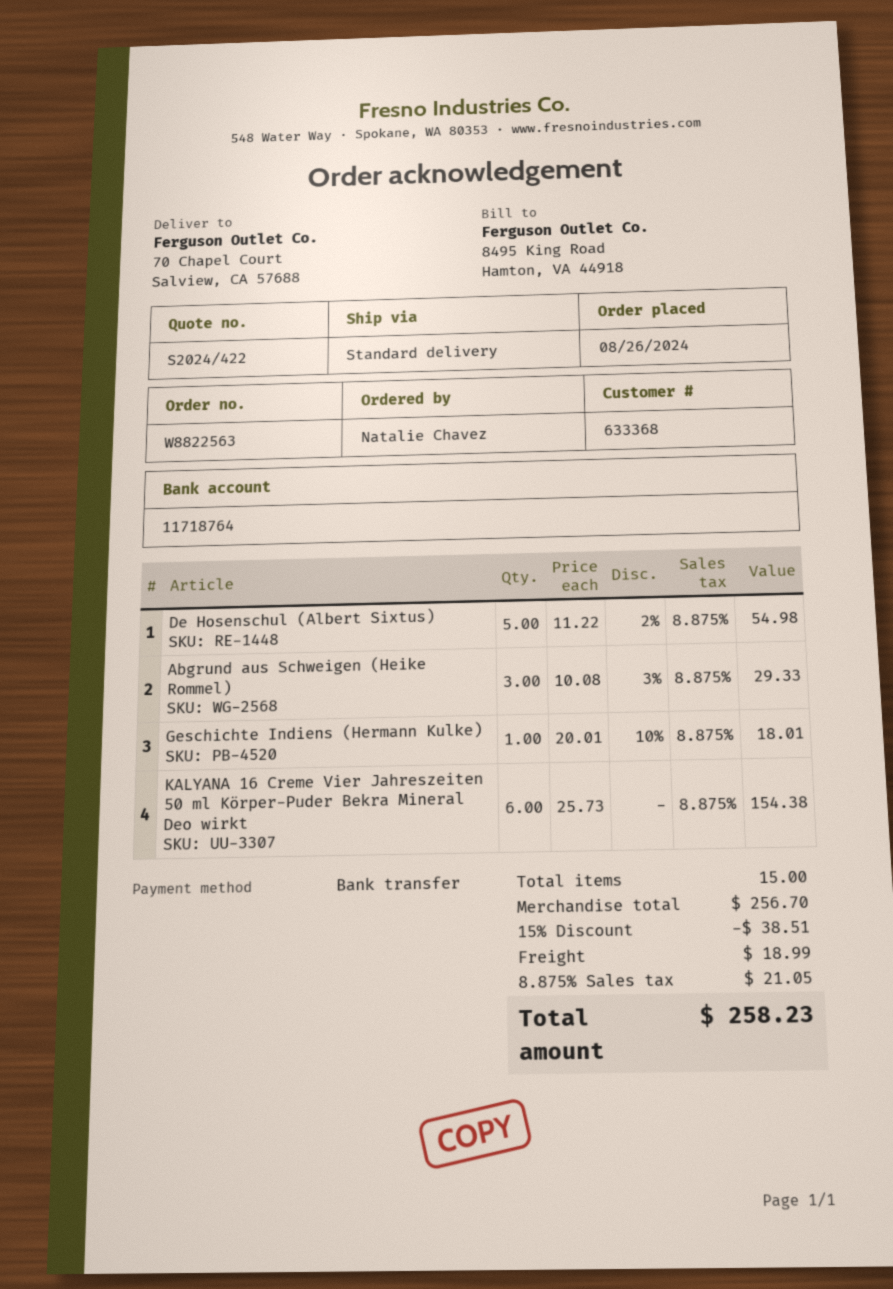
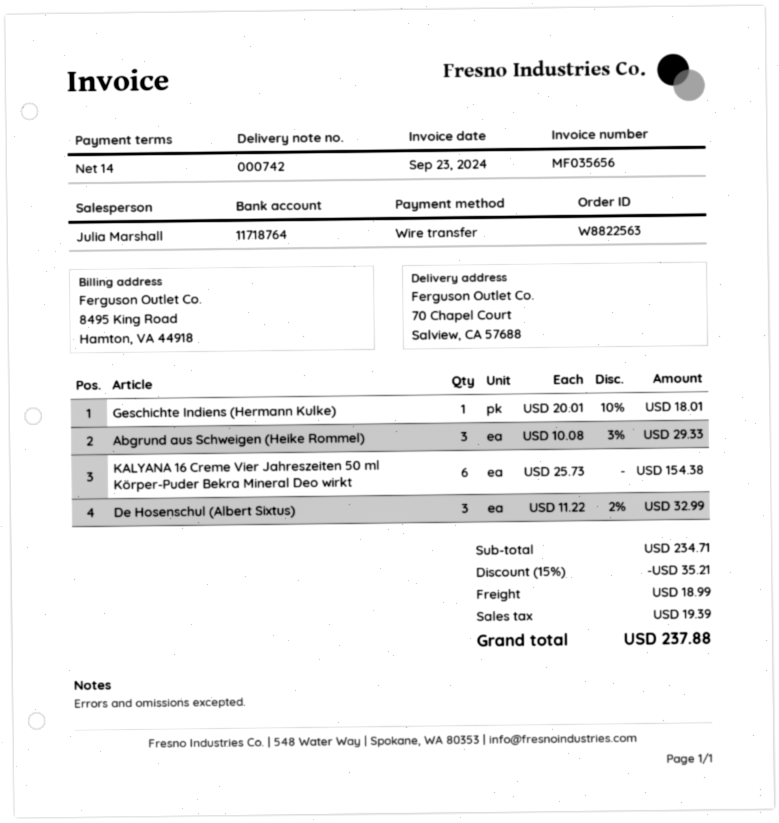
De Hosenschul (Albert Sixtus): 5 x 11.22 - 2% = 54.98 -> 3 x 11.22 - 2% = 32.99
subtotal: 256.70 -> 234.71
discount: 15% = 38.51 -> 15% = 35.21
tax: 21.05 -> 19.39
total: 258.23 -> 237.88

